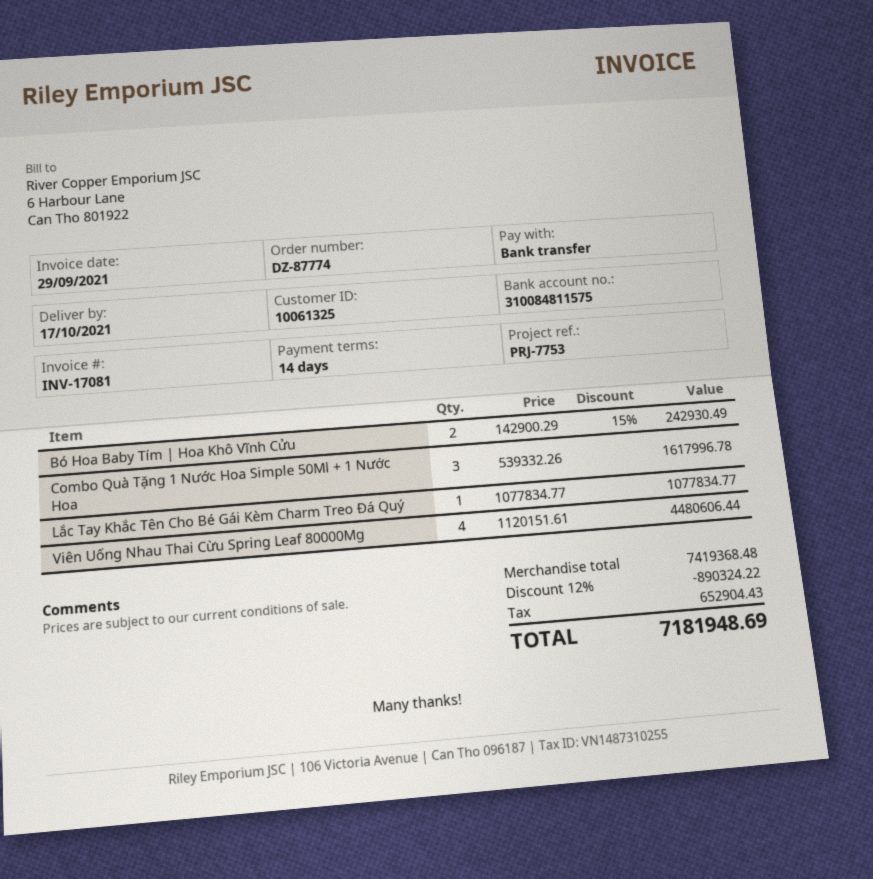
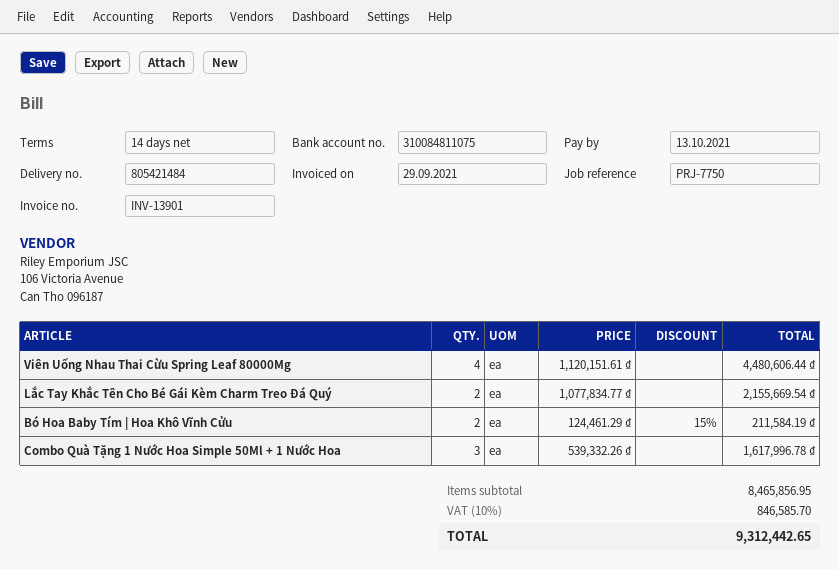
invoice number: INV-17081 -> INV-13901
reference: PRJ-7753 -> PRJ-7750
bank account: 310084811575 -> 310084811075
Bó Hoa Baby Tím | Hoa Khô Vĩnh Cửu: 2 x 142900.29 - 15% = 242930.49 -> 2 x 124461.29 - 15% = 211584.19
Lắc Tay Khắc Tên Cho Bé Gái Kèm Charm Treo Đá Quý: 1 x 1077834.77 = 1077834.77 -> 2 x 1077834.77 = 2155669.54
subtotal: 7419368.48 -> 8465856.95
discount: 12% = 890324.22 -> none
tax: 652904.43 -> 846585.70
total: 7181948.69 -> 9312442.65

